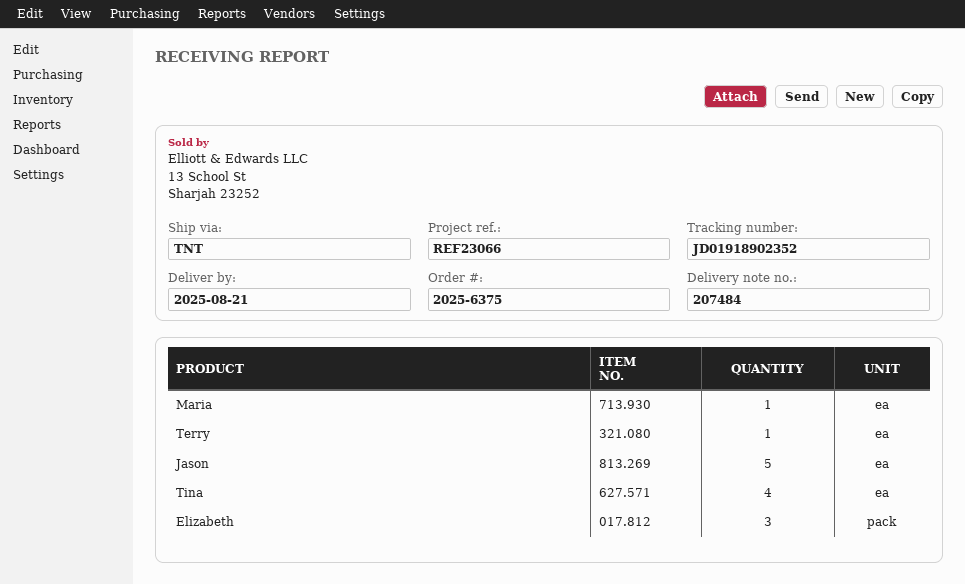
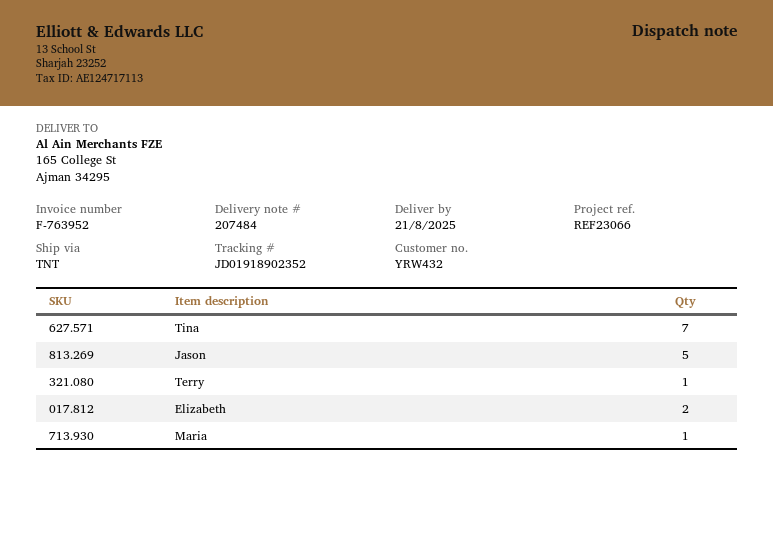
Tina: 4 -> 7
Elizabeth: 3 -> 2

